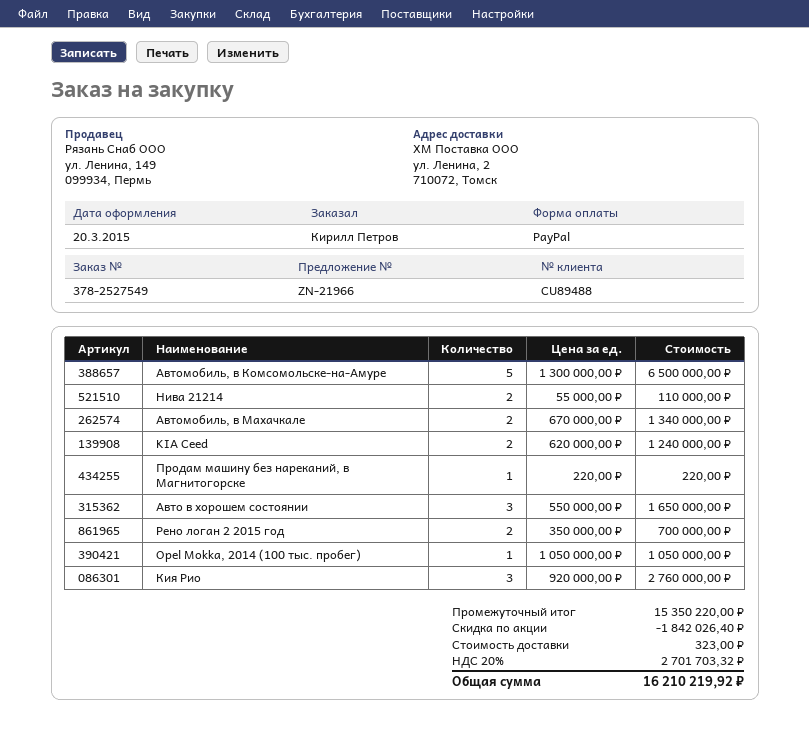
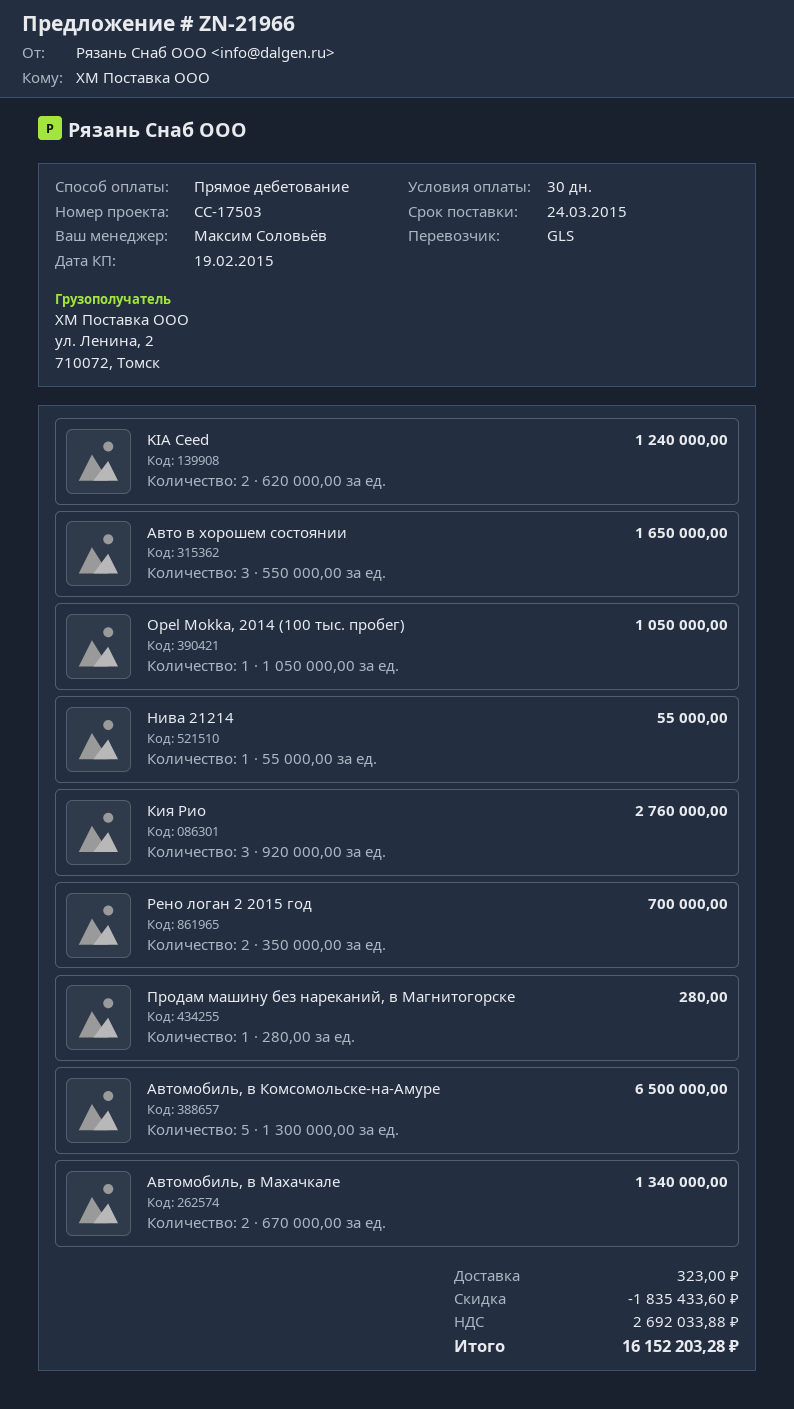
payment method: PayPal -> direct debit
Нива 21214: 2 x 55000.00 = 110000.00 -> 1 x 55000.00 = 55000.00
Продам машину без нареканий, в Магнитогорске: 1 x 220.00 = 220.00 -> 1 x 280.00 = 280.00
discount: 1842026.40 -> 1835433.60
tax: 2701703.32 -> 2692033.88
total: 16210219.92 -> 16152203.28

